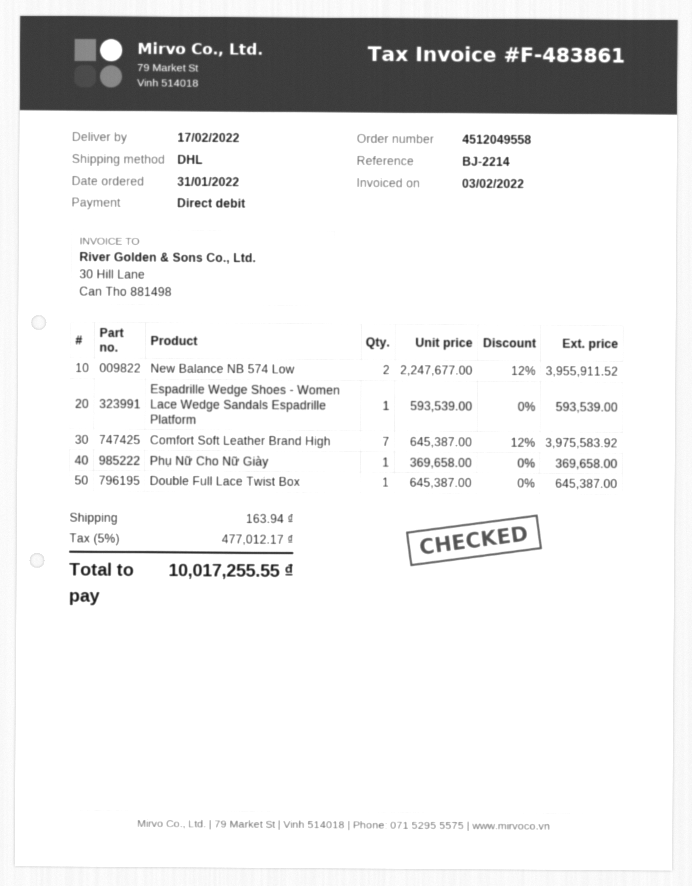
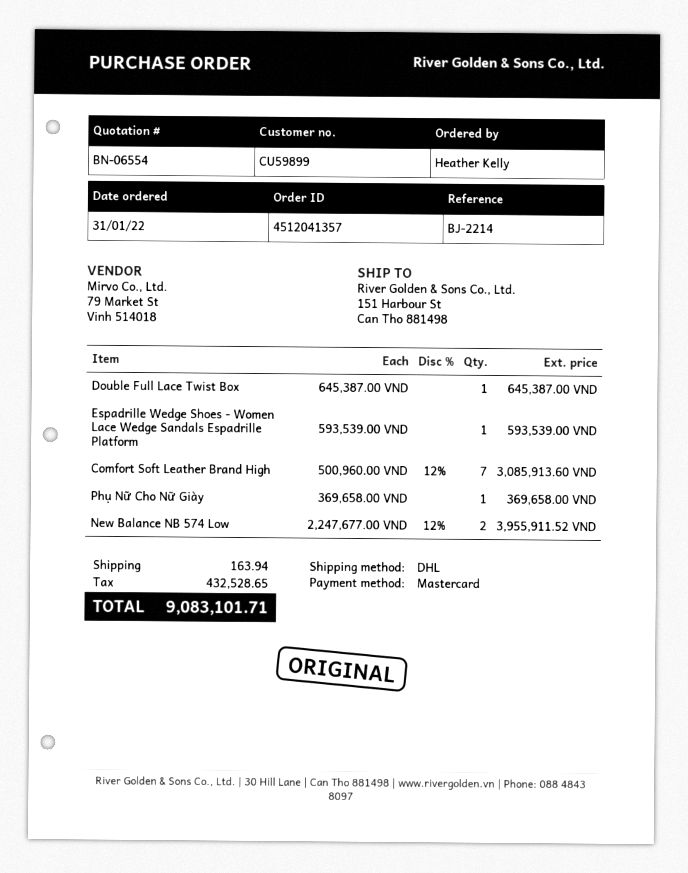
order number: 4512049558 -> 4512041357
payment method: direct debit -> Mastercard
Comfort Soft Leather Brand High: 7 x 645387.00 - 12% = 3975583.92 -> 7 x 500960.00 - 12% = 3085913.60
tax: 477012.17 -> 432528.65
total: 10017255.55 -> 9083101.71

